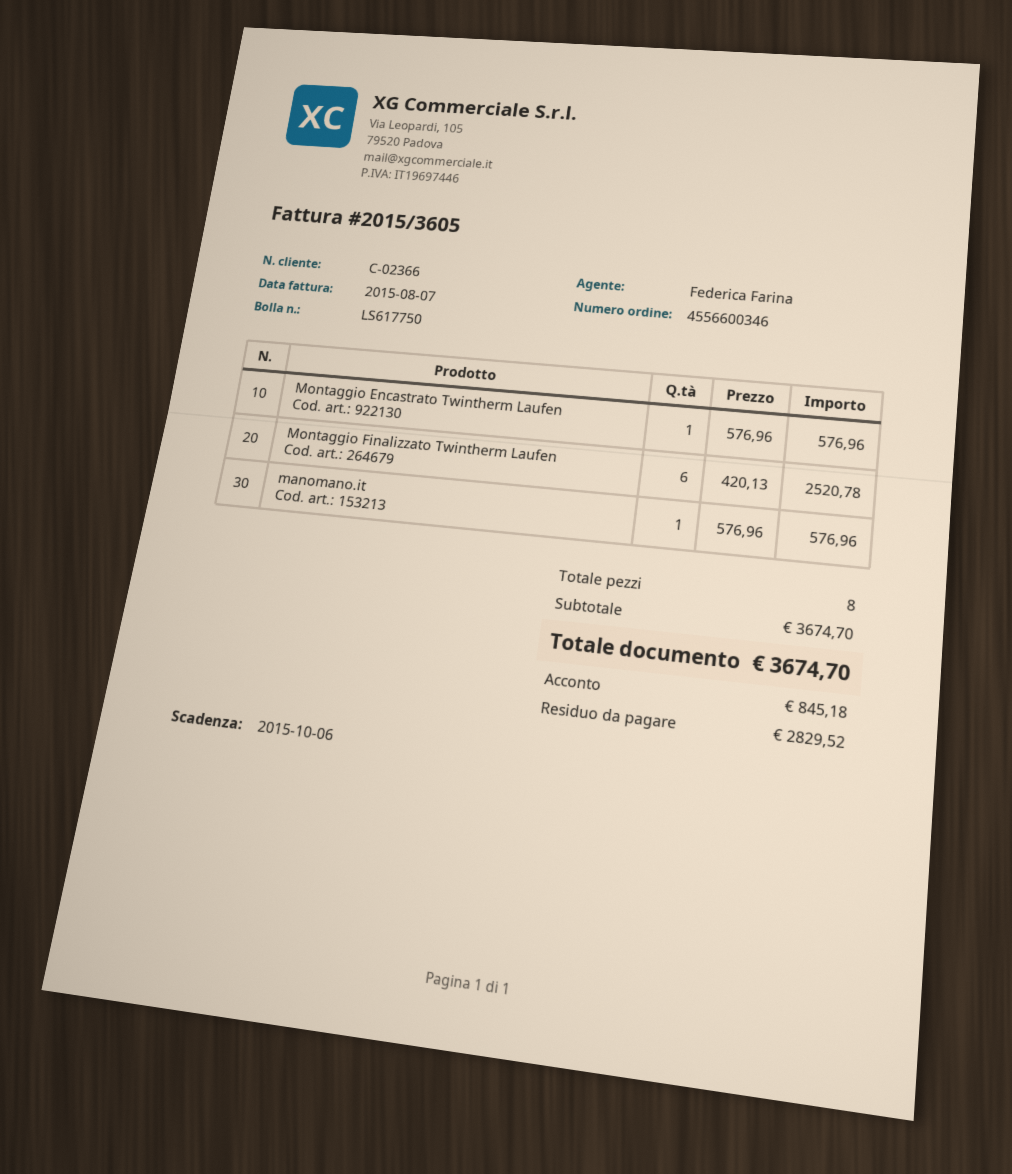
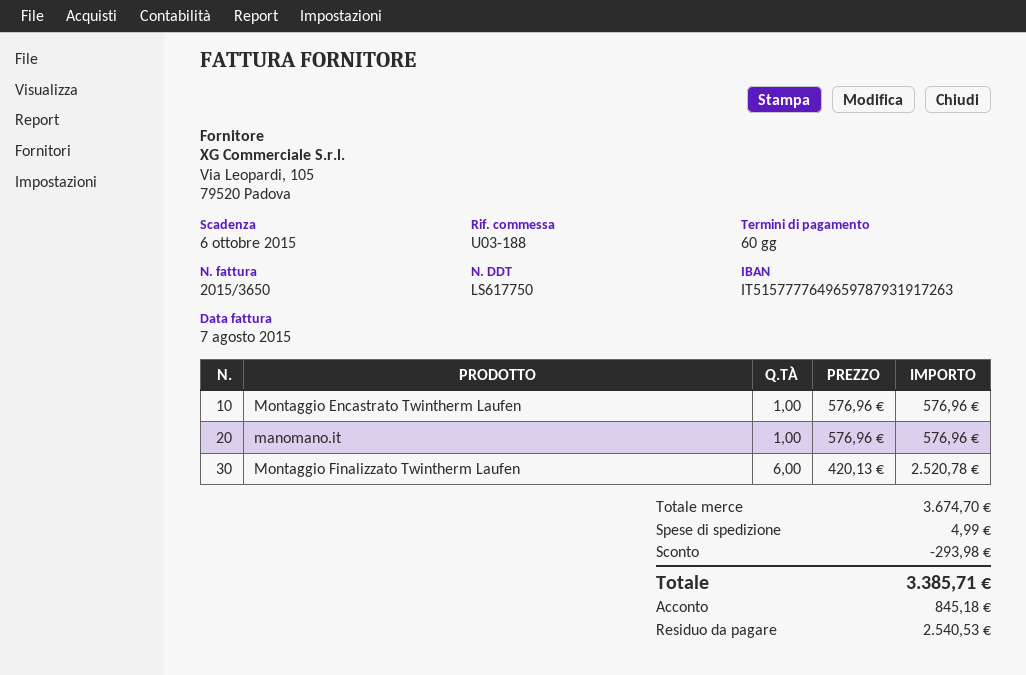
invoice number: 2015/3605 -> 2015/3650
discount: none -> 293.98
shipping: none -> 4.99
total: 3674.70 -> 3385.71
balance: 2829.52 -> 2540.53

